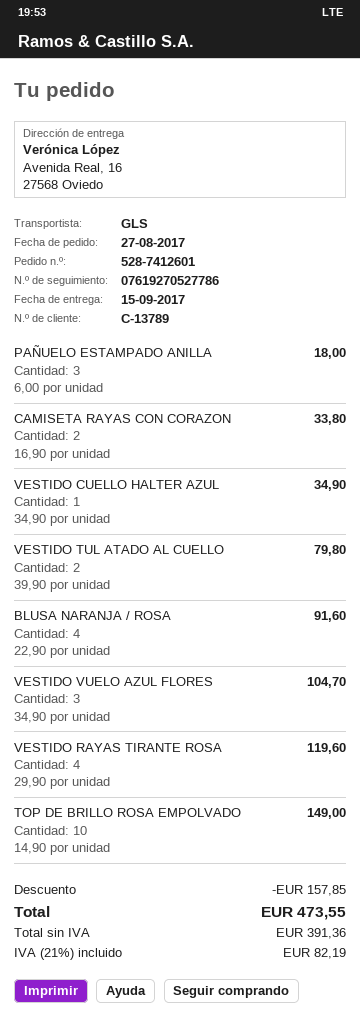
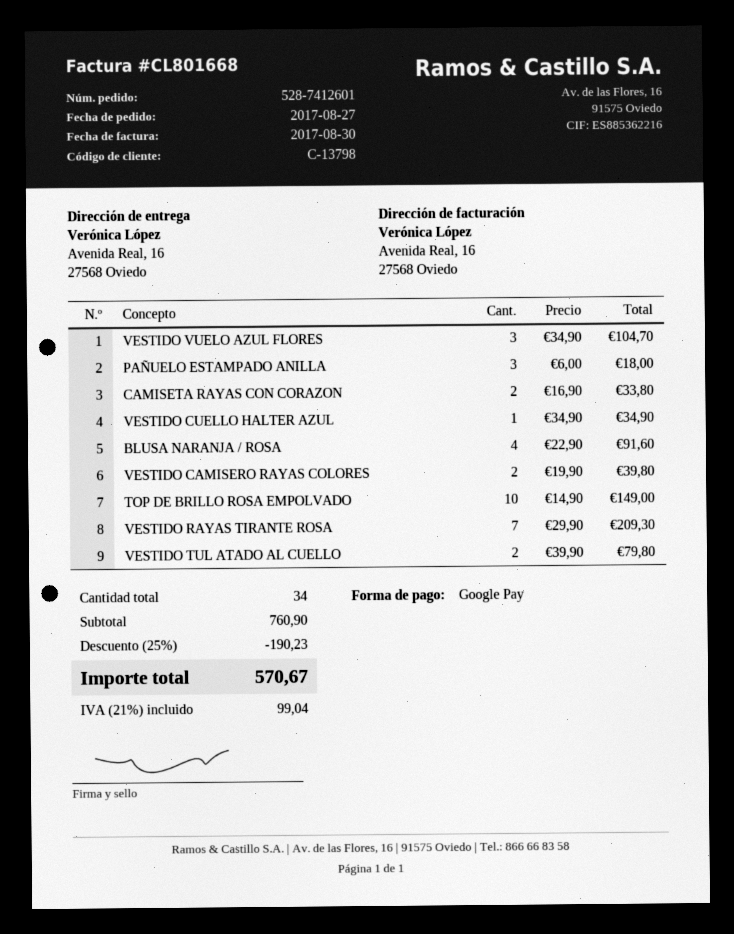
customer number: C-13789 -> C-13798
VESTIDO RAYAS TIRANTE ROSA: 4 x 29.90 = 119.60 -> 7 x 29.90 = 209.30
VESTIDO CAMISERO RAYAS COLORES: none -> 2 x 19.90 = 39.80
discount: 157.85 -> 190.23
tax: 21% = 82.19 -> 21% = 99.04
total: 473.55 -> 570.67

